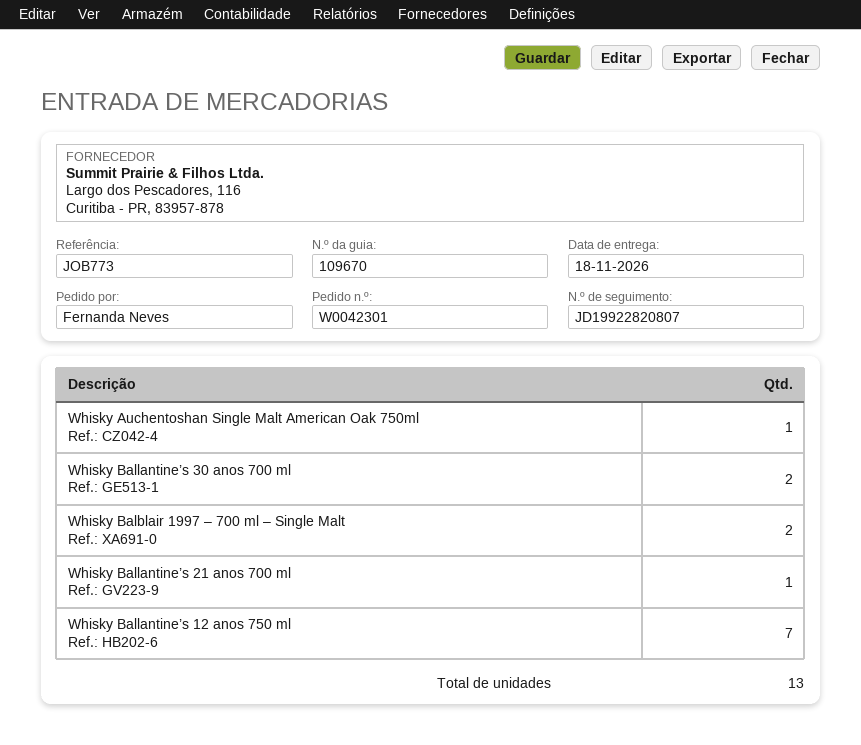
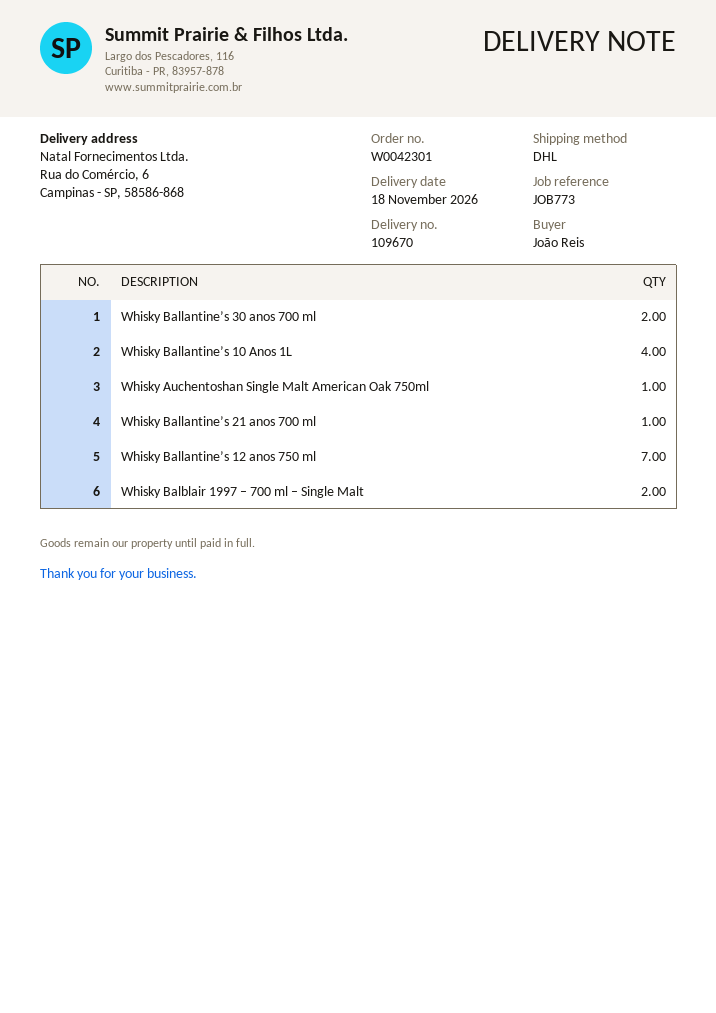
ordered by: Fernanda Neves -> João Reis
Whisky Ballantine’s 10 Anos 1L: none -> 4

